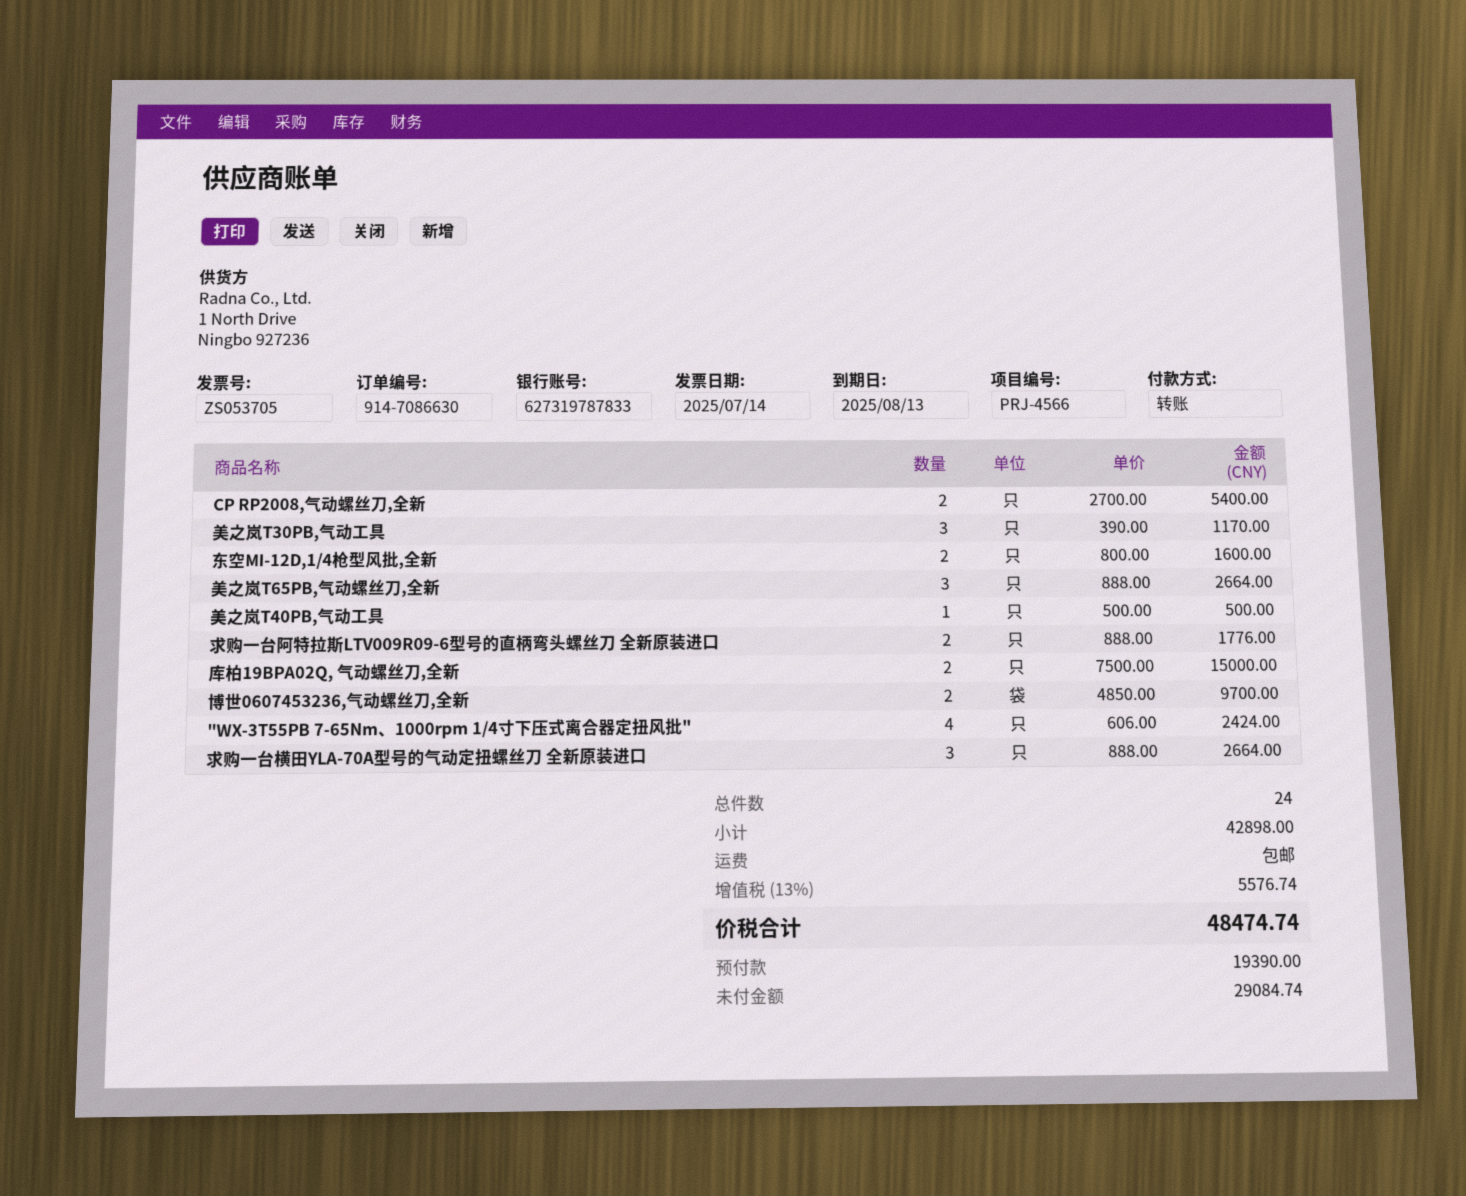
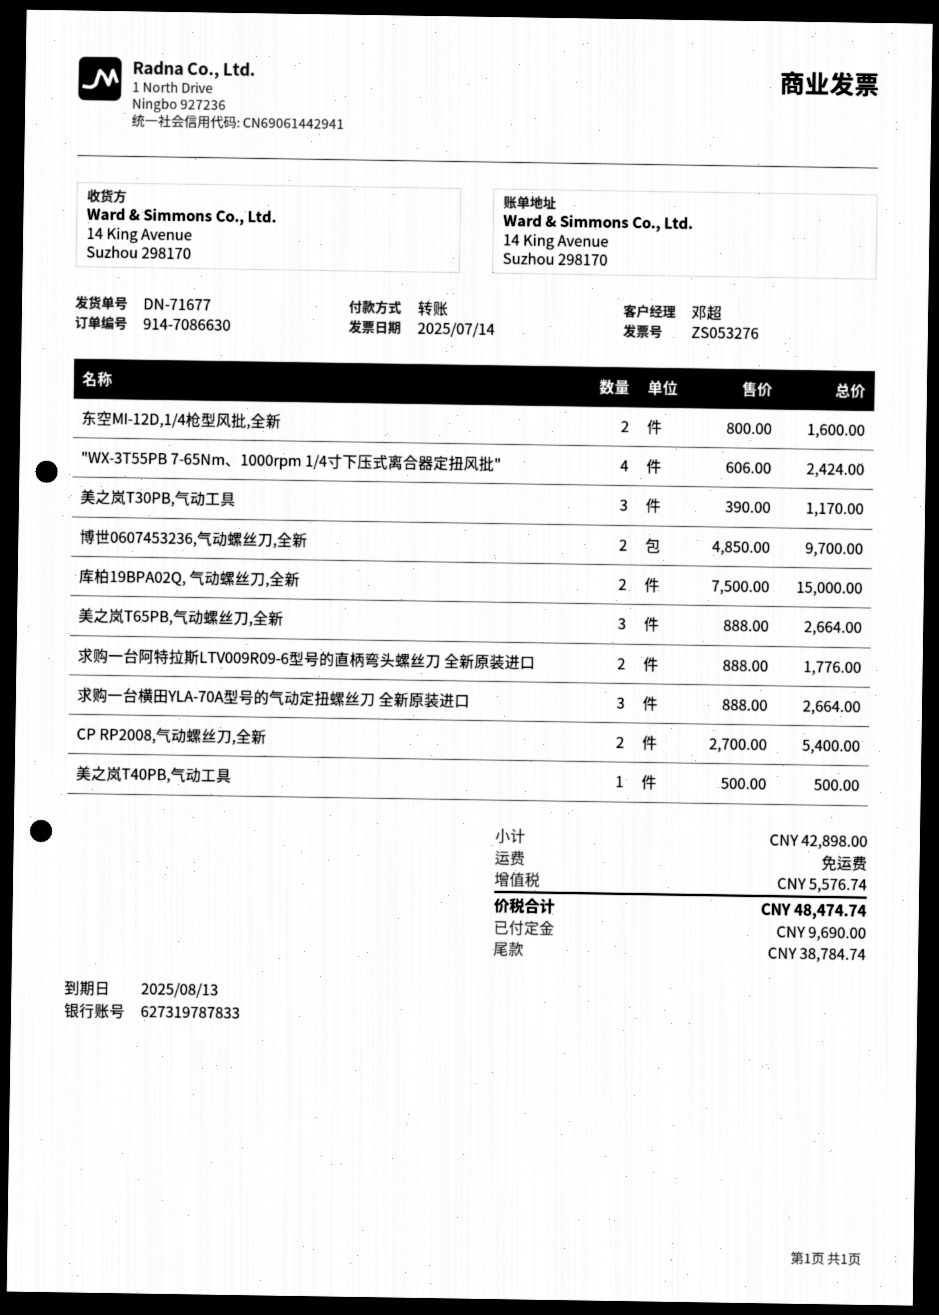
invoice number: ZS053705 -> ZS053276
deposit: 19390.00 -> 9690.00
balance: 29084.74 -> 38784.74

